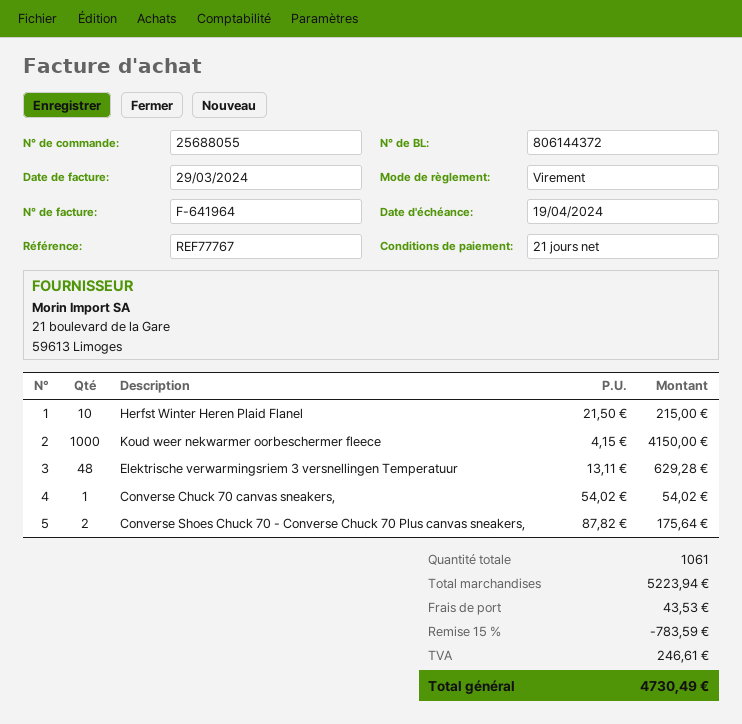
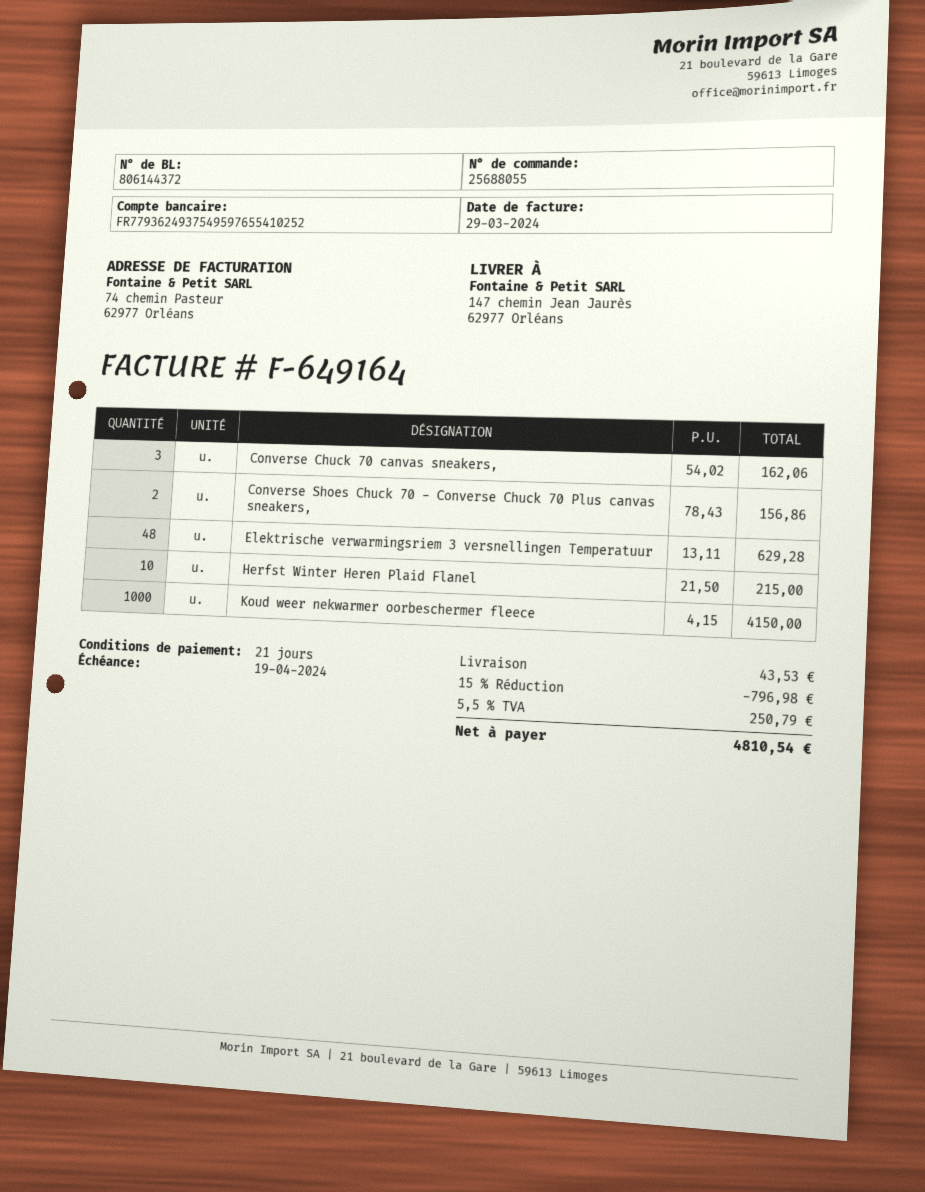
invoice number: F-641964 -> F-649164
Converse Chuck 70 canvas sneakers,: 1 x 54.02 = 54.02 -> 3 x 54.02 = 162.06
Converse Shoes Chuck 70 - Converse Chuck 70 Plus canvas sneakers,: 2 x 87.82 = 175.64 -> 2 x 78.43 = 156.86
discount: 15% = 783.59 -> 15% = 796.98
tax: 246.61 -> 250.79
total: 4730.49 -> 4810.54

